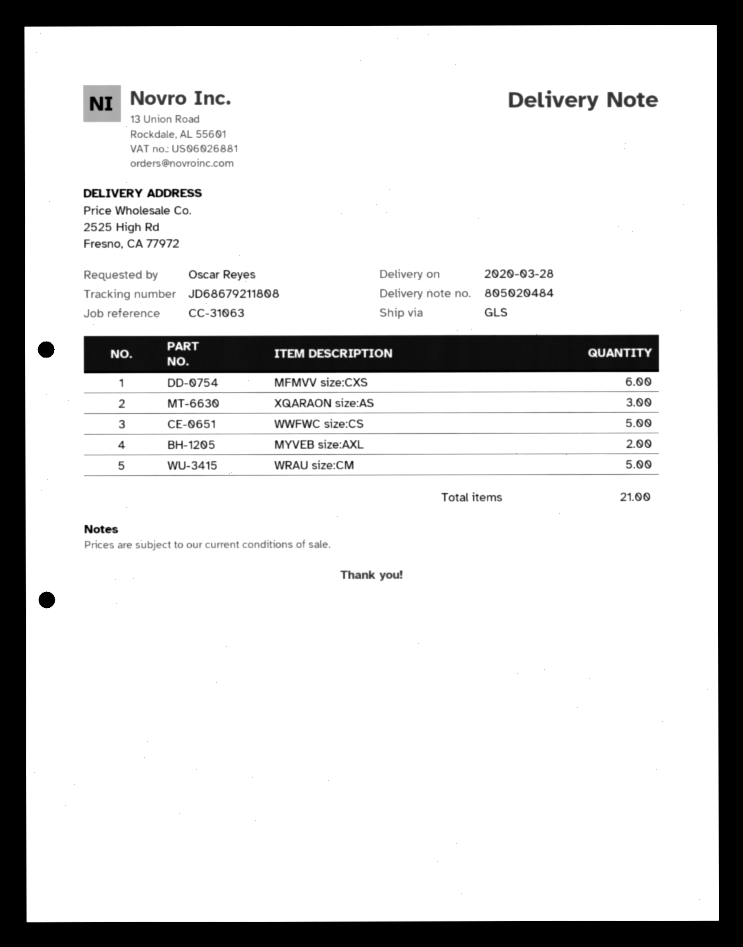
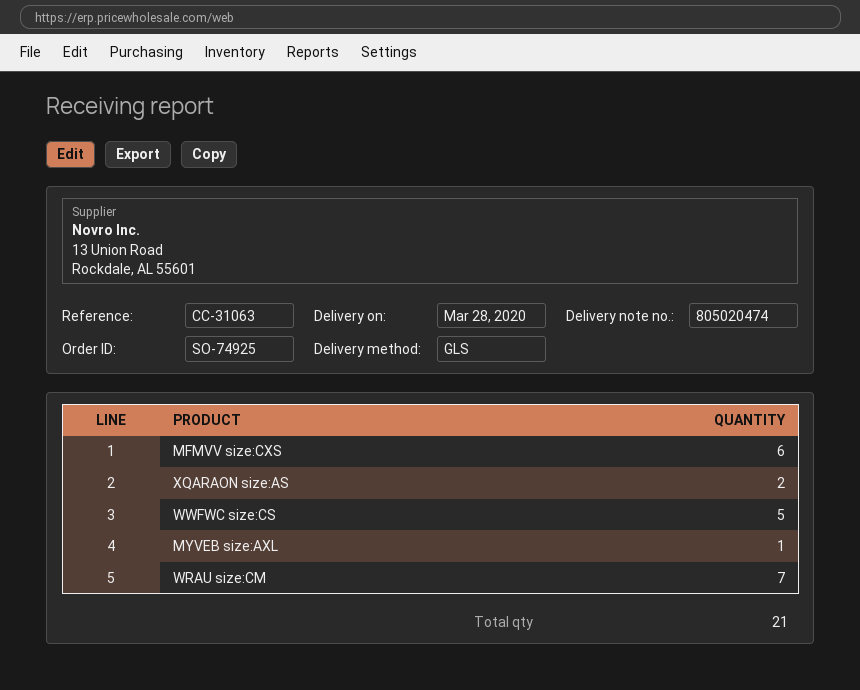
delivery note number: 805020484 -> 805020474
XQARAON size:AS: 3 -> 2
MYVEB size:AXL: 2 -> 1
WRAU size:CM: 5 -> 7

